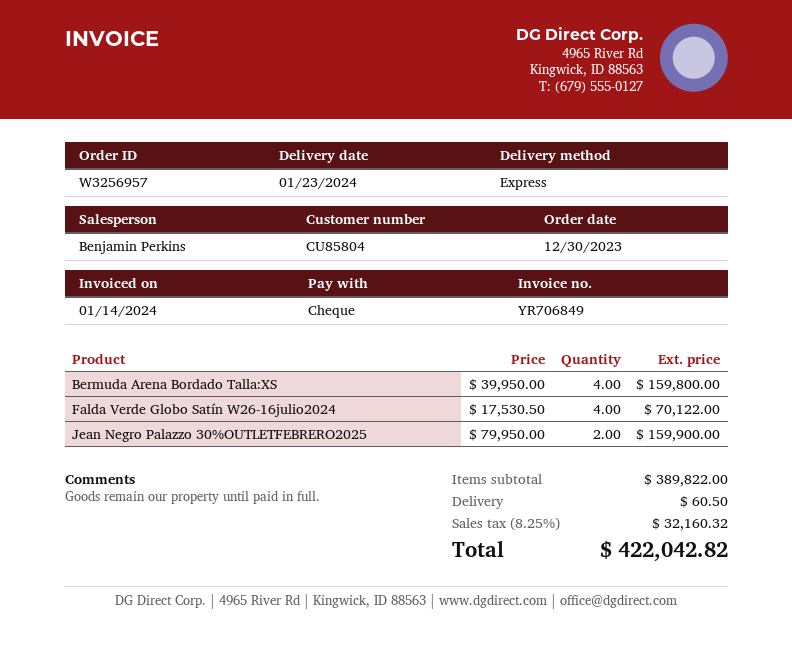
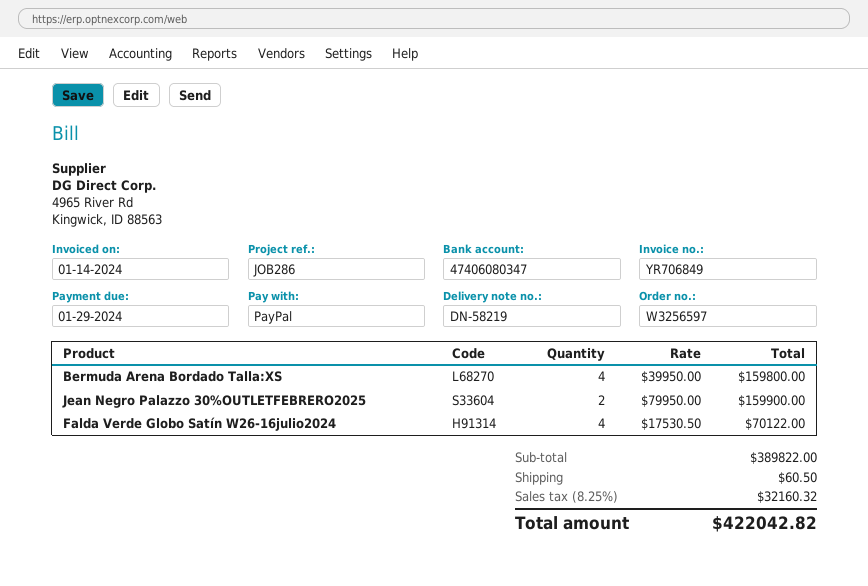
order number: W3256957 -> W3256597
payment method: cheque -> PayPal

